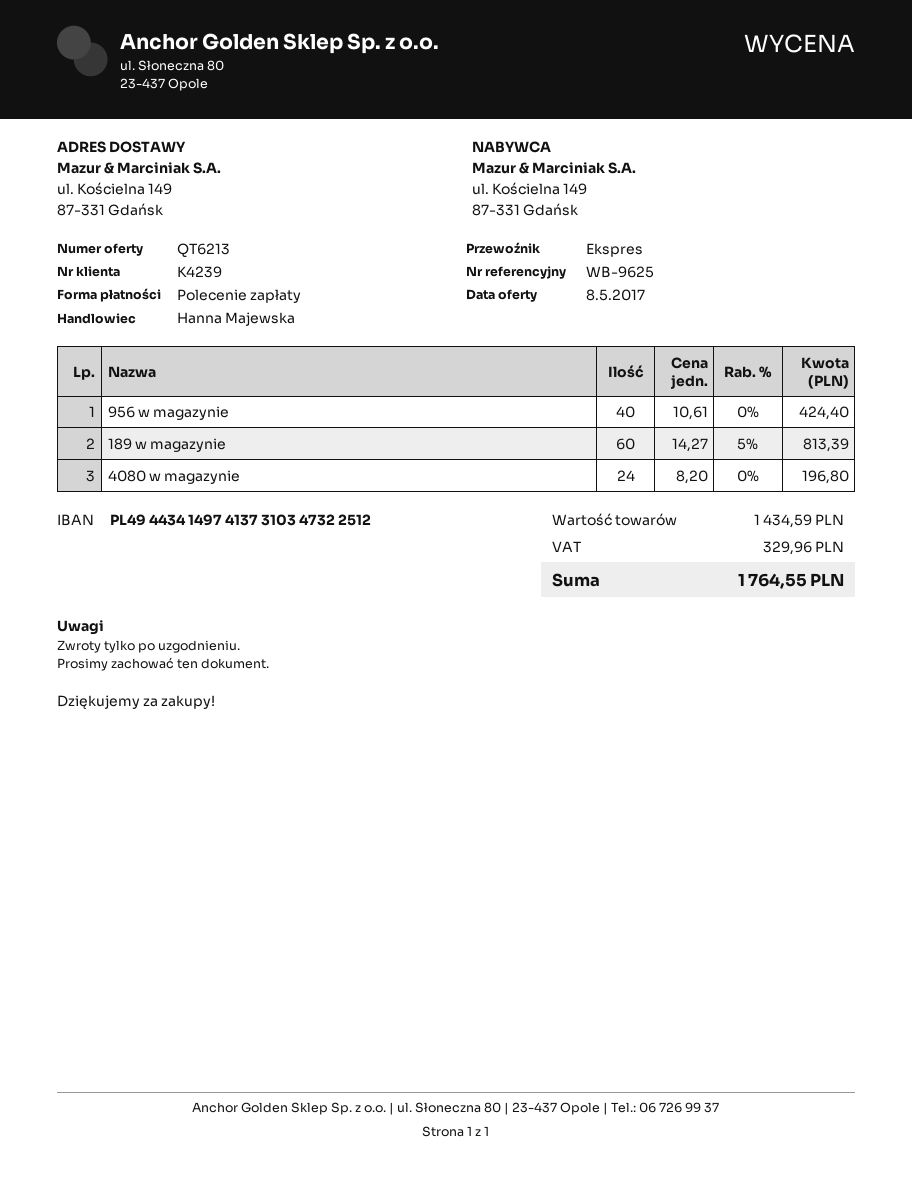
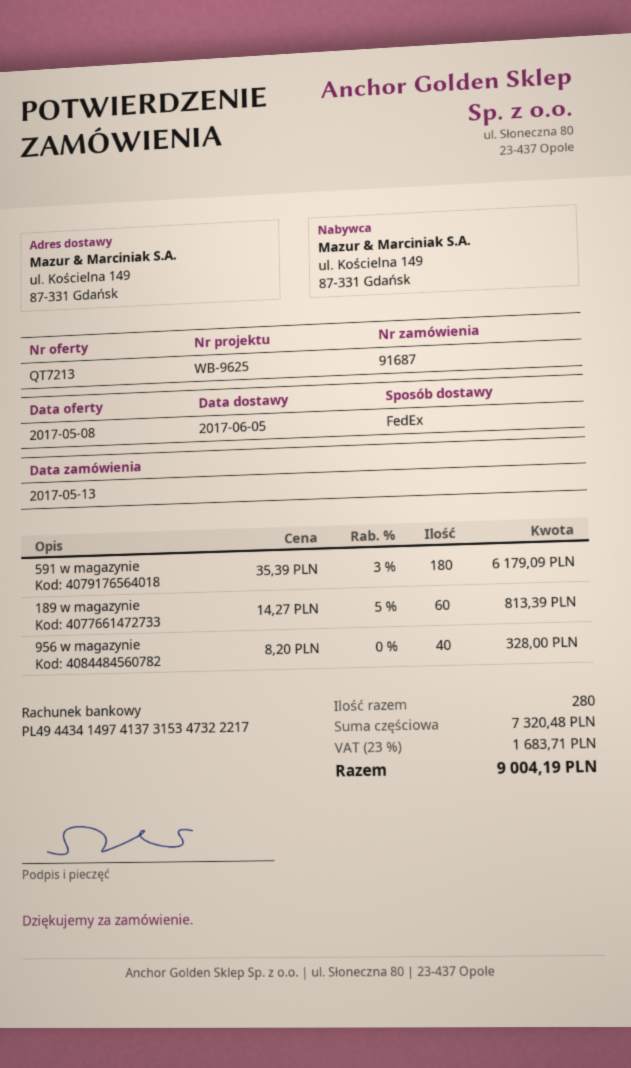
quote number: QT6213 -> QT7213
bank account: PL49443414974137310347322512 -> PL49443414974137315347322217
shipping method: express -> FedEx
956 w magazynie: 40 x 10.61 = 424.40 -> 40 x 8.20 = 328.00
4080 w magazynie: 24 x 8.20 = 196.80 -> none
591 w magazynie: none -> 180 x 35.39 - 3% = 6179.09
subtotal: 1434.59 -> 7320.48
tax: 329.96 -> 1683.71
total: 1764.55 -> 9004.19

